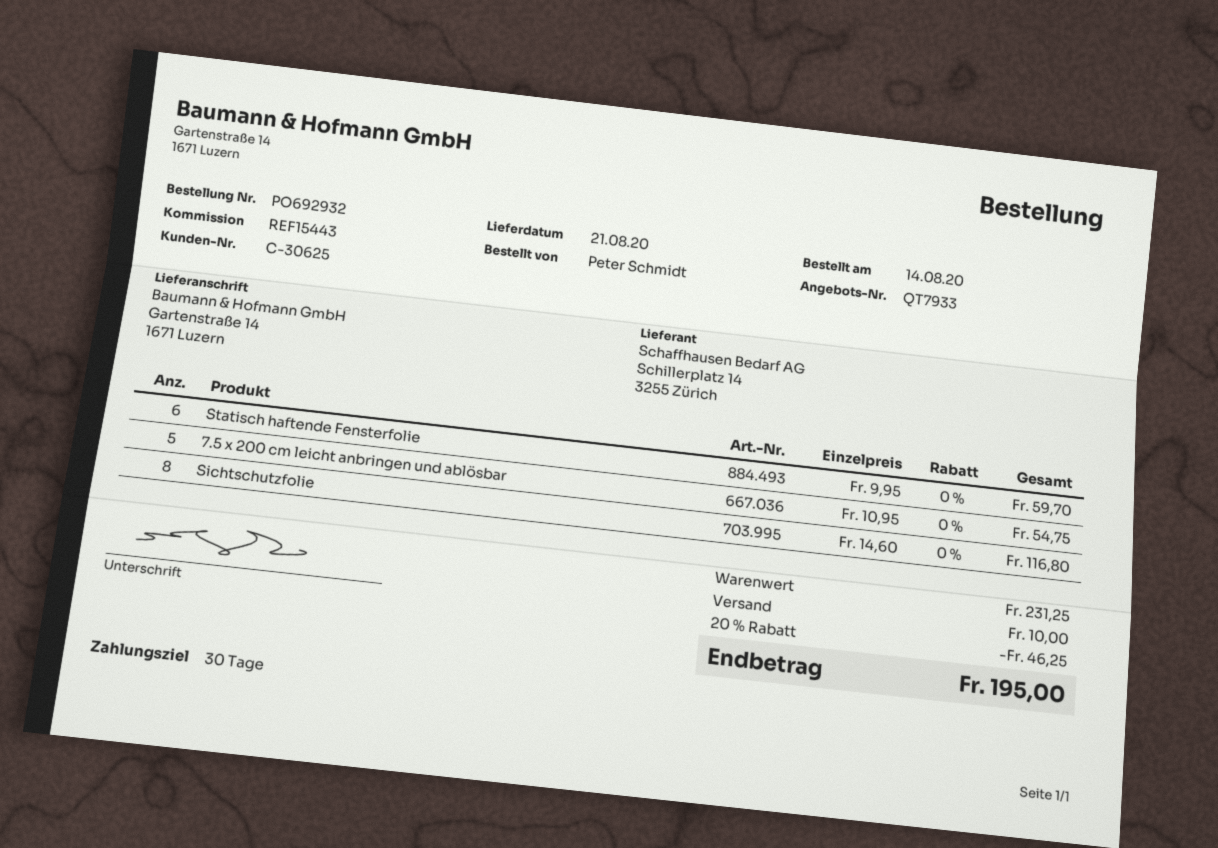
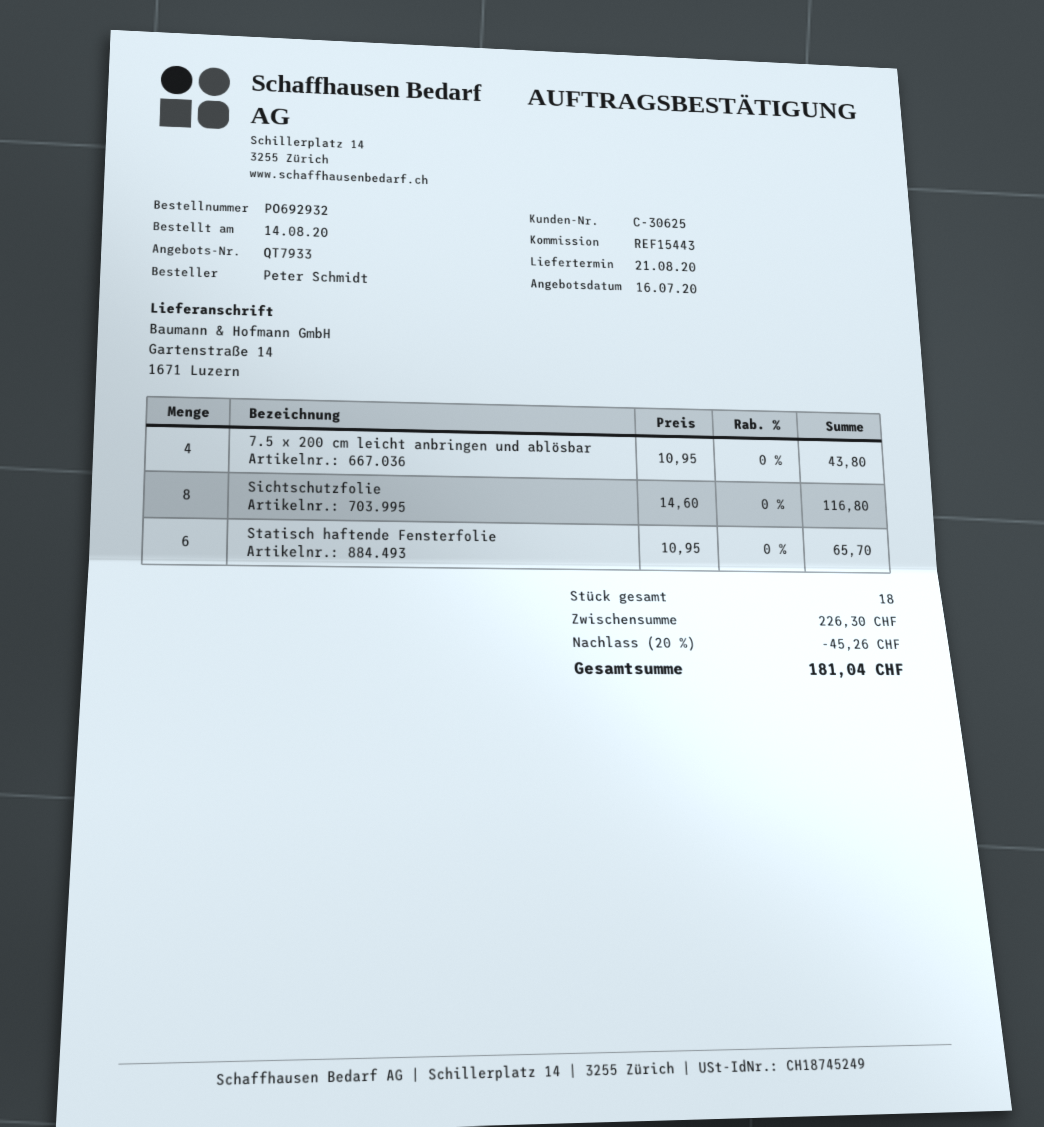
Statisch haftende Fensterfolie: 6 x 9.95 = 59.70 -> 6 x 10.95 = 65.70
7.5 x 200 cm leicht anbringen und ablösbar: 5 x 10.95 = 54.75 -> 4 x 10.95 = 43.80
subtotal: 231.25 -> 226.30
discount: 20% = 46.25 -> 20% = 45.26
shipping: 10.00 -> none
total: 195.00 -> 181.04

